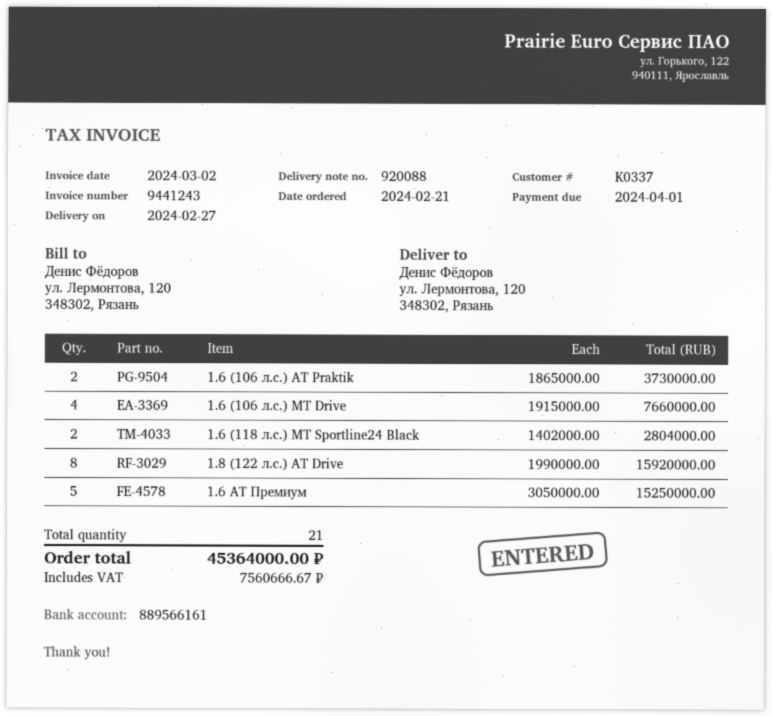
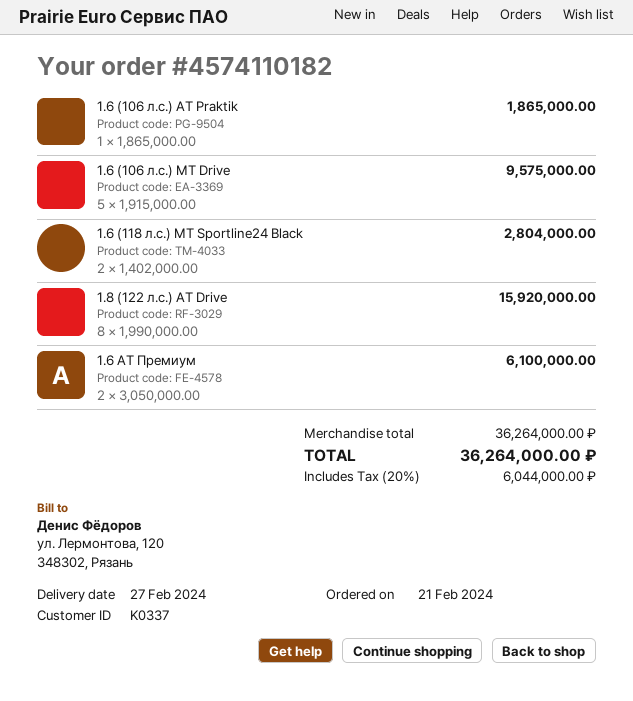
1.6 (106 л.с.) AT Praktik: 2 x 1865000.00 = 3730000.00 -> 1 x 1865000.00 = 1865000.00
1.6 (106 л.с.) MT Drive: 4 x 1915000.00 = 7660000.00 -> 5 x 1915000.00 = 9575000.00
1.6 AT Премиум: 5 x 3050000.00 = 15250000.00 -> 2 x 3050000.00 = 6100000.00
tax: 7560666.67 -> 6044000.00
total: 45364000.00 -> 36264000.00

